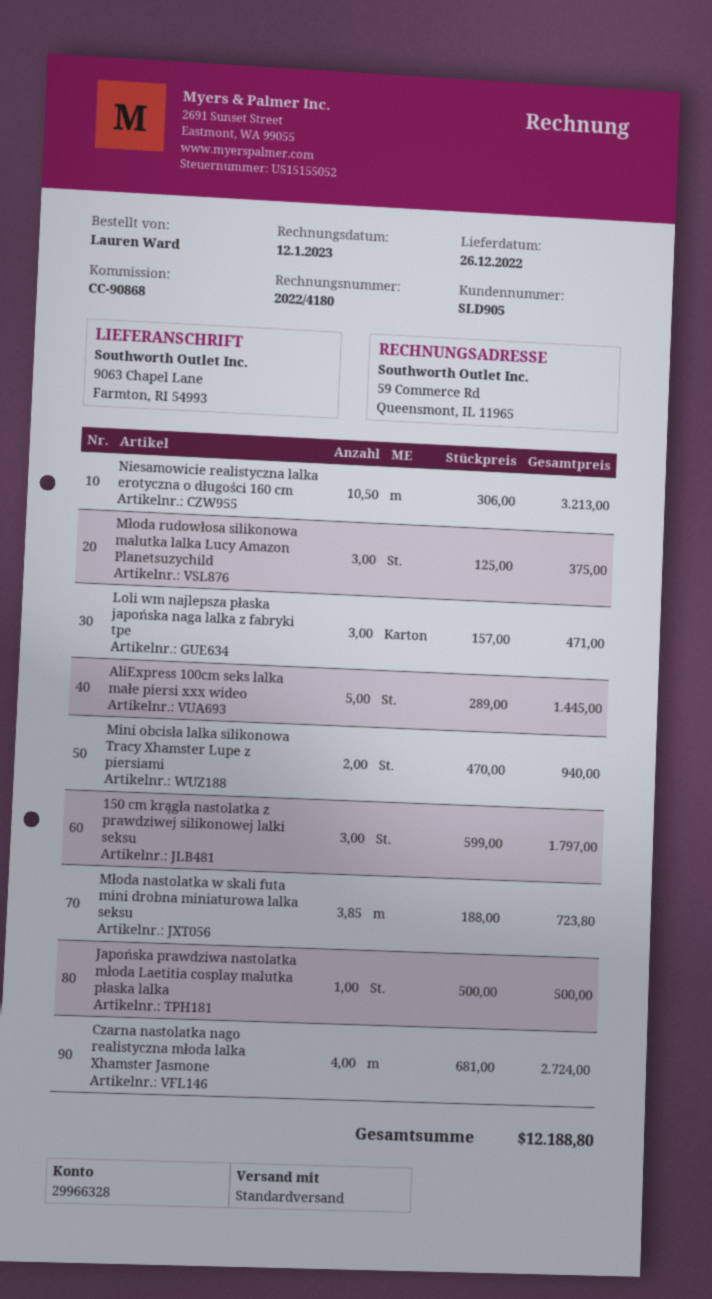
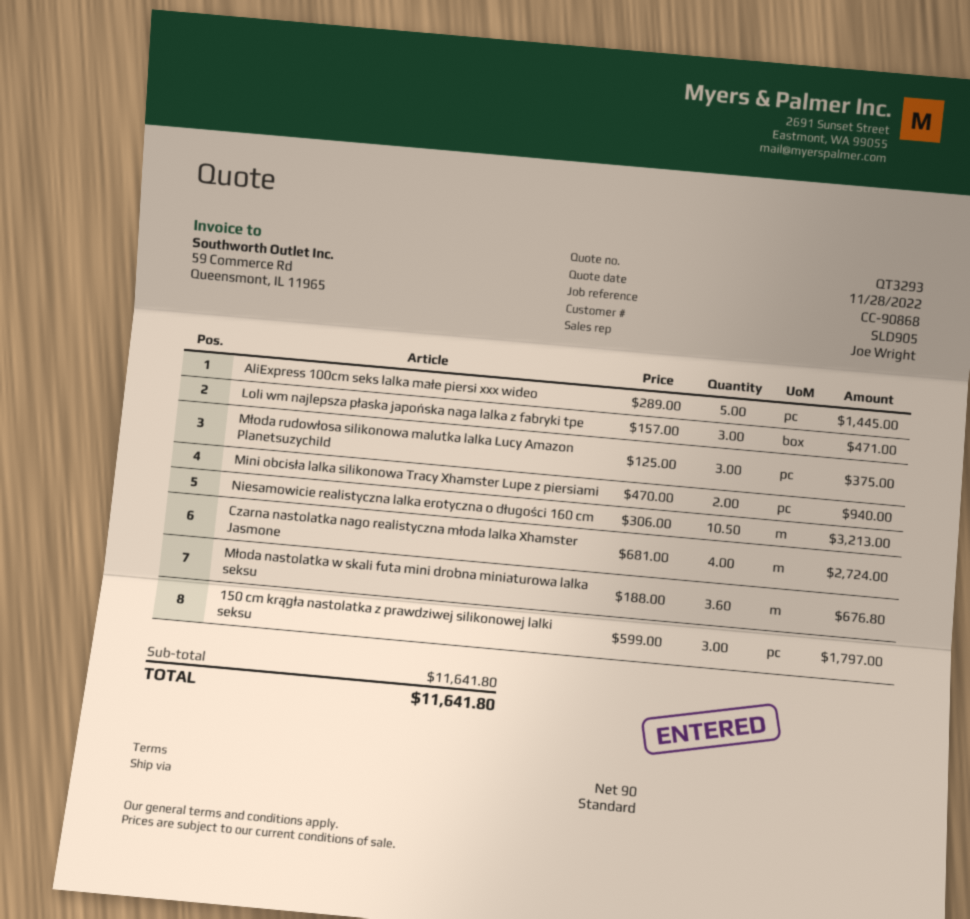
Młoda nastolatka w skali futa mini drobna miniaturowa lalka seksu: 3.85 x 188.00 = 723.80 -> 3.6 x 188.00 = 676.80
Japońska prawdziwa nastolatka młoda Laetitia cosplay malutka płaska lalka: 1 x 500.00 = 500.00 -> none
total: 12188.80 -> 11641.80

